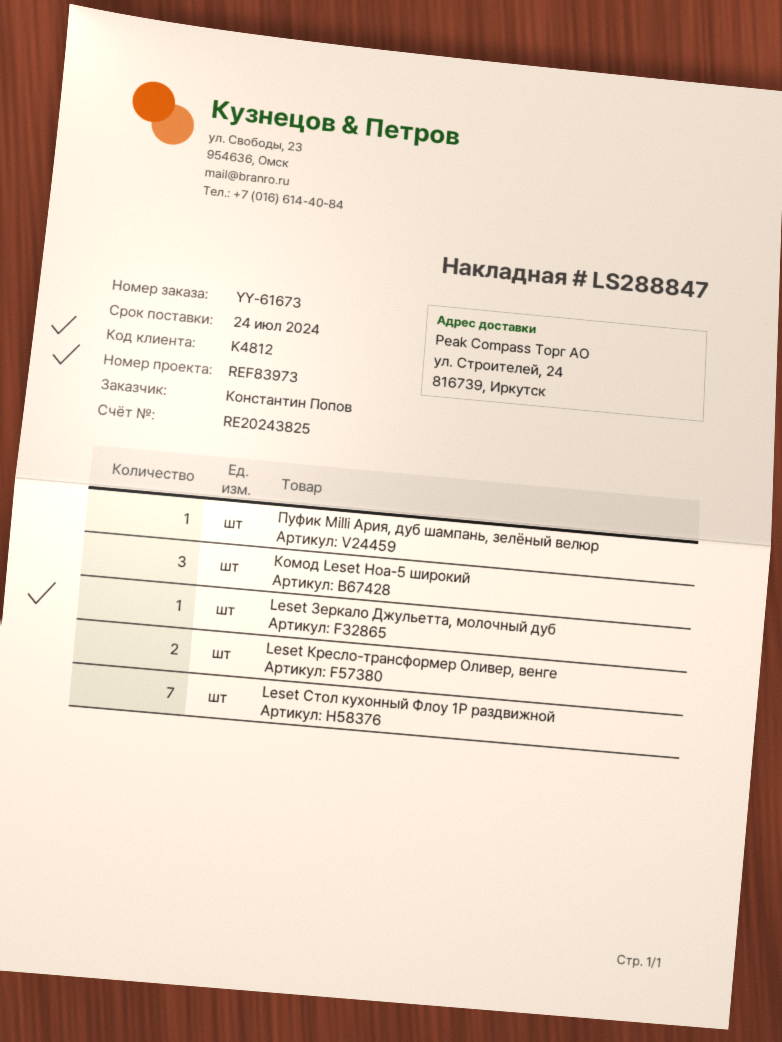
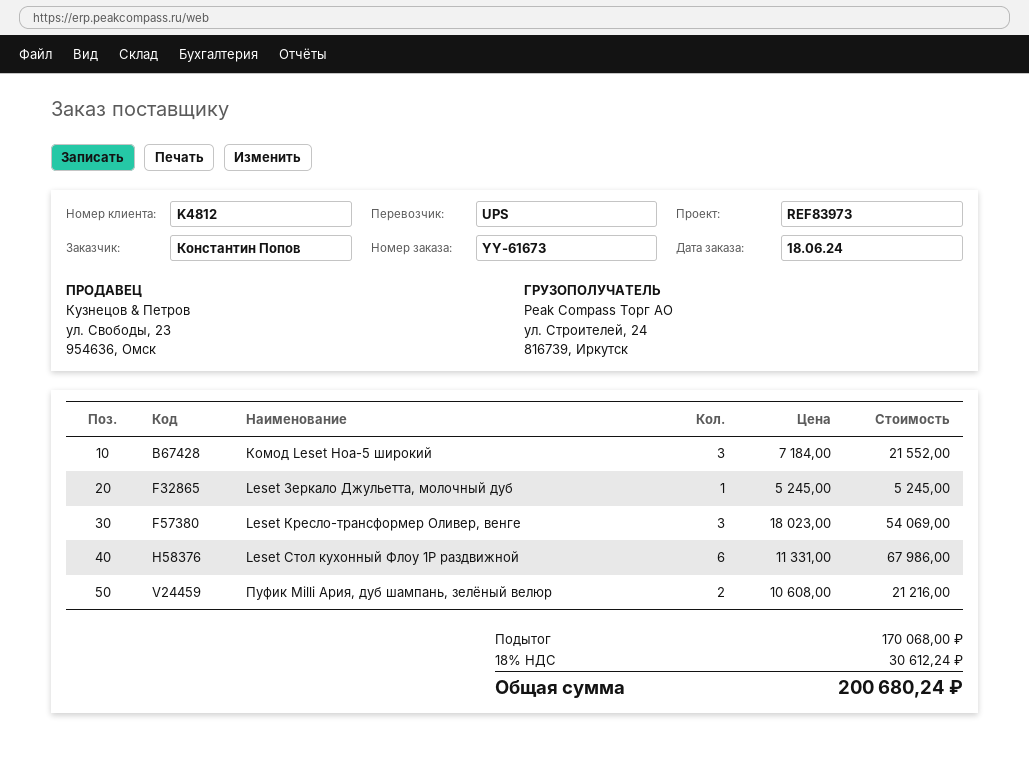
Пуфик Milli Ария, дуб шампань, зелёный велюр: 1 -> 2
Leset Кресло-трансформер Оливер, венге: 2 -> 3
Leset Стол кухонный Флоу 1Р раздвижной: 7 -> 6

